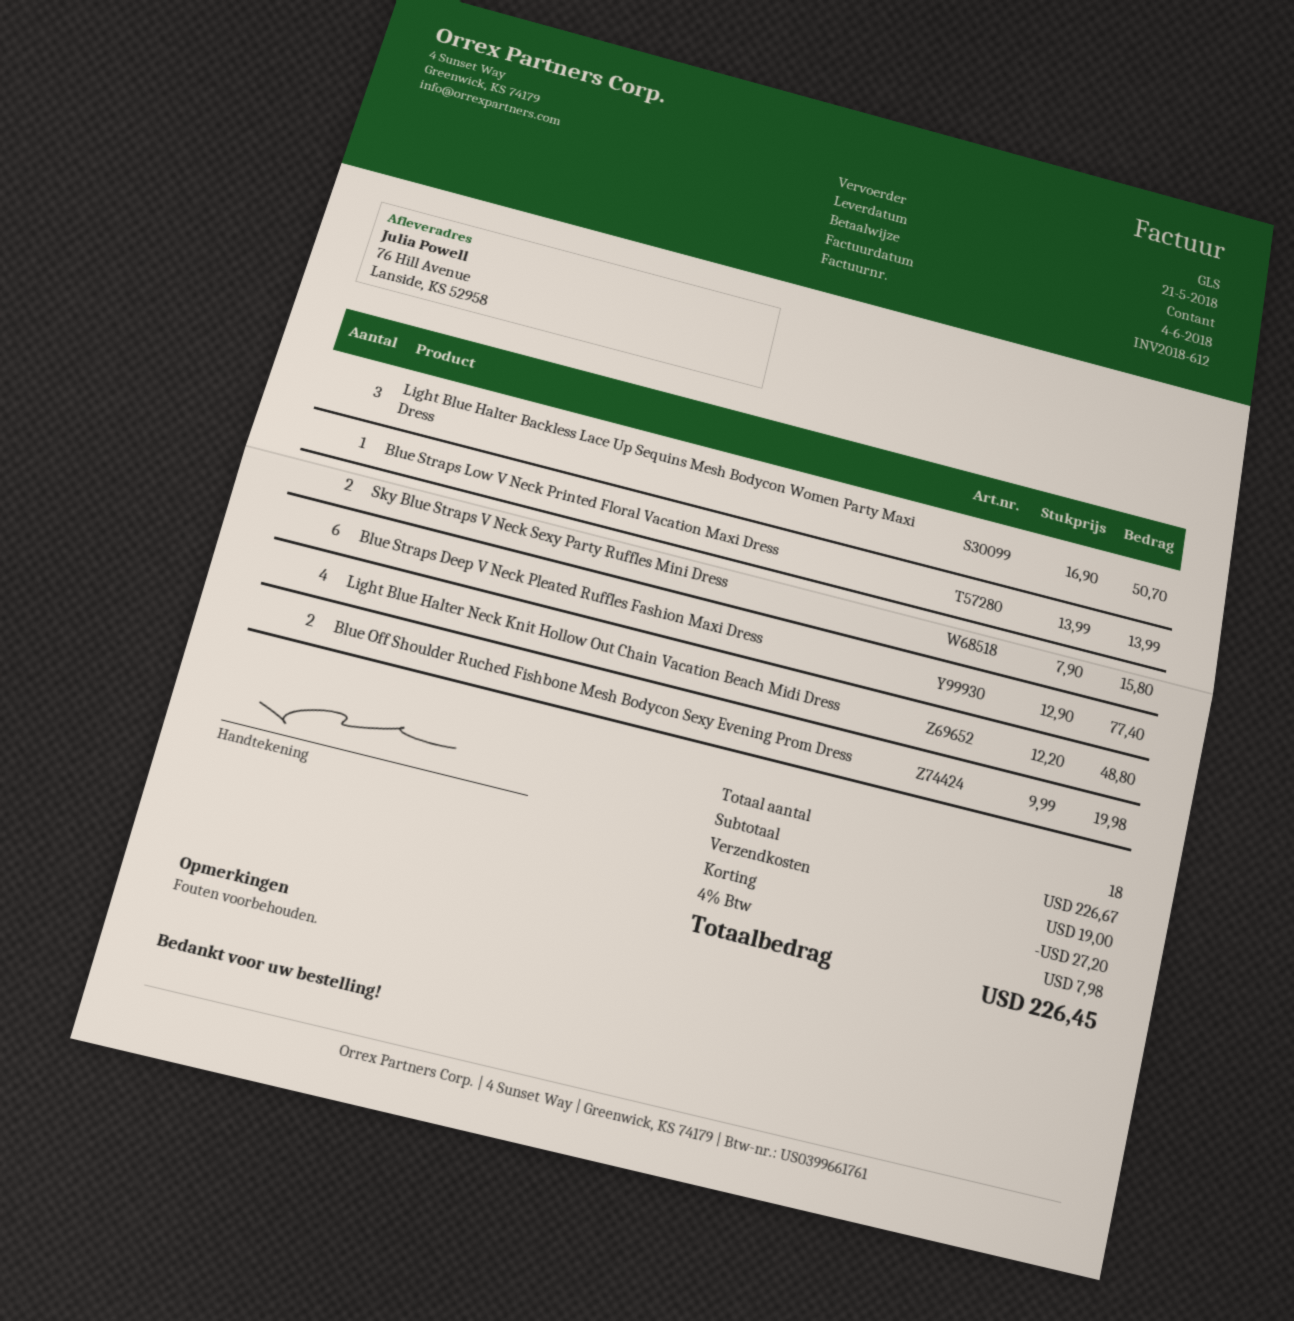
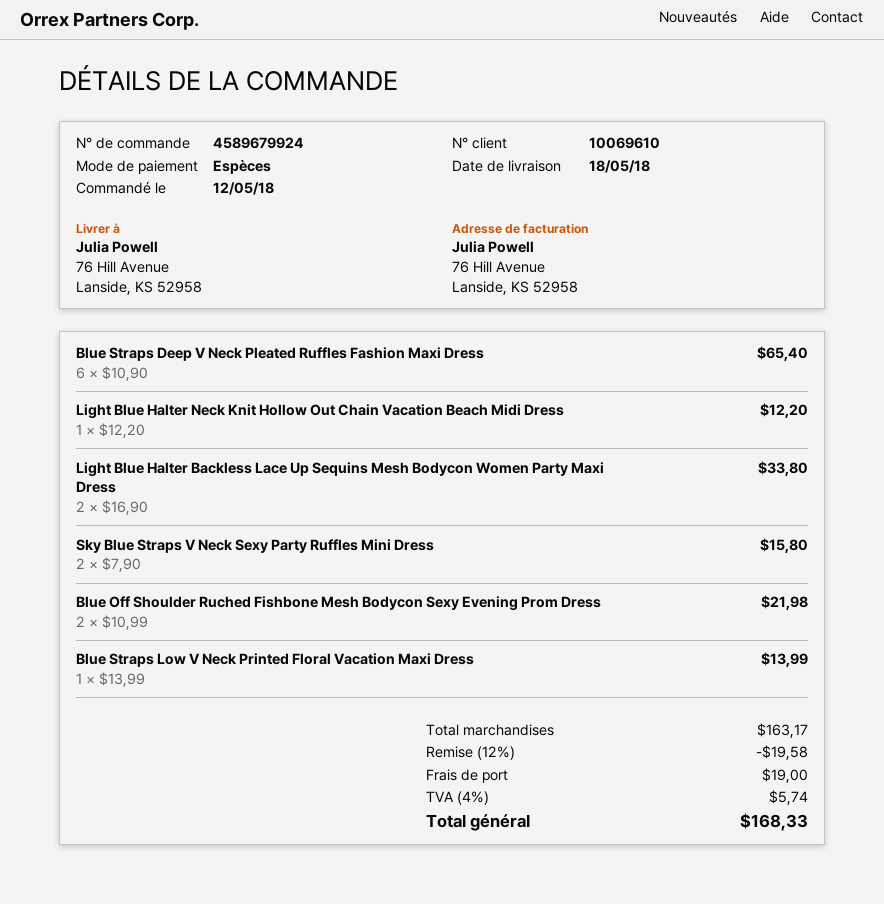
delivery date: 2018-05-21 -> 2018-05-18
Light Blue Halter Backless Lace Up Sequins Mesh Bodycon Women Party Maxi Dress: 3 x 16.90 = 50.70 -> 2 x 16.90 = 33.80
Blue Straps Deep V Neck Pleated Ruffles Fashion Maxi Dress: 6 x 12.90 = 77.40 -> 6 x 10.90 = 65.40
Light Blue Halter Neck Knit Hollow Out Chain Vacation Beach Midi Dress: 4 x 12.20 = 48.80 -> 1 x 12.20 = 12.20
Blue Off Shoulder Ruched Fishbone Mesh Bodycon Sexy Evening Prom Dress: 2 x 9.99 = 19.98 -> 2 x 10.99 = 21.98
subtotal: 226.67 -> 163.17
discount: 27.20 -> 19.58
tax: 4% = 7.98 -> 4% = 5.74
total: 226.45 -> 168.33

